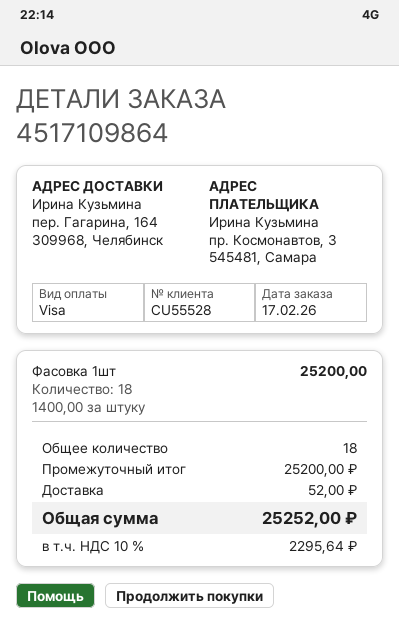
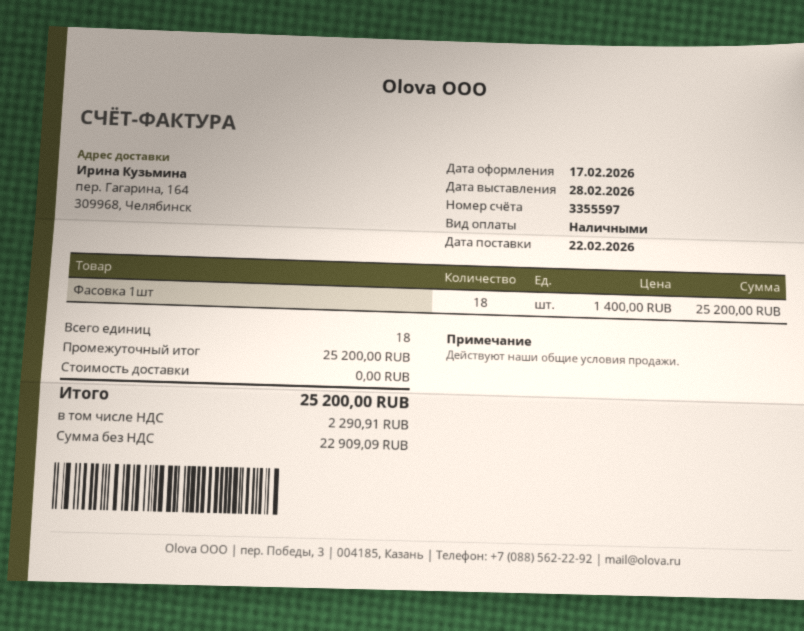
payment method: Visa -> cash
shipping: 52.00 -> 0.00
tax: 2295.64 -> 2290.91
total: 25252.00 -> 25200.00

